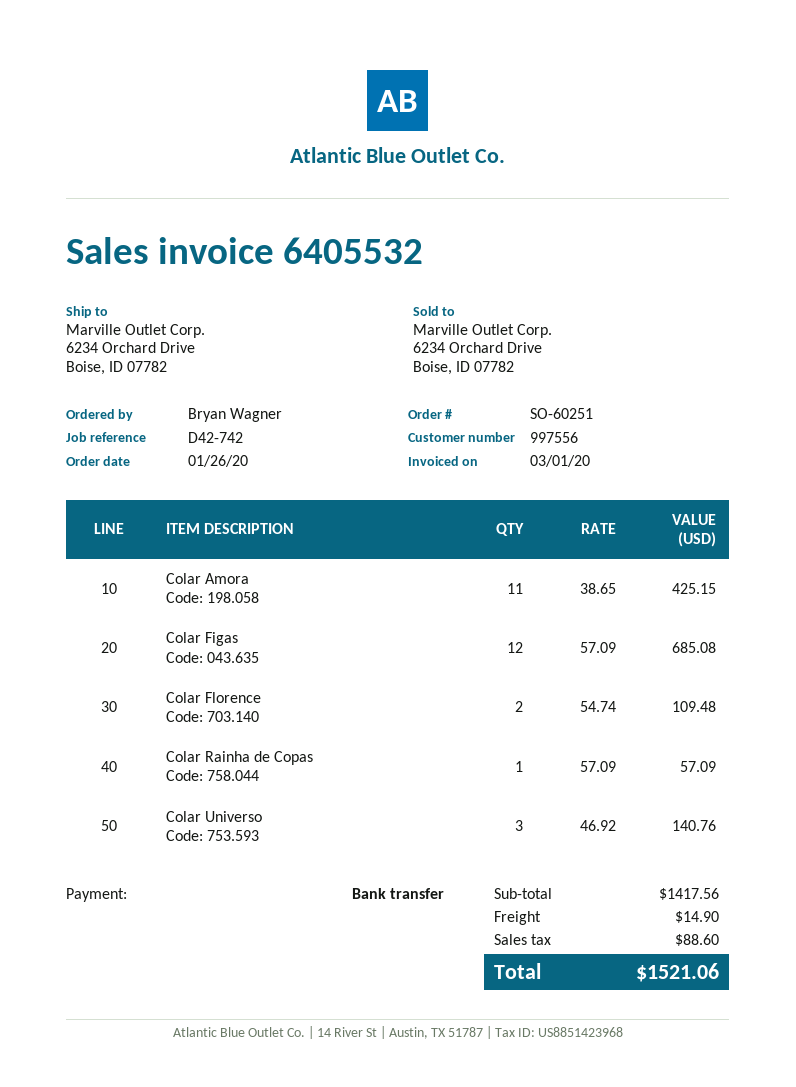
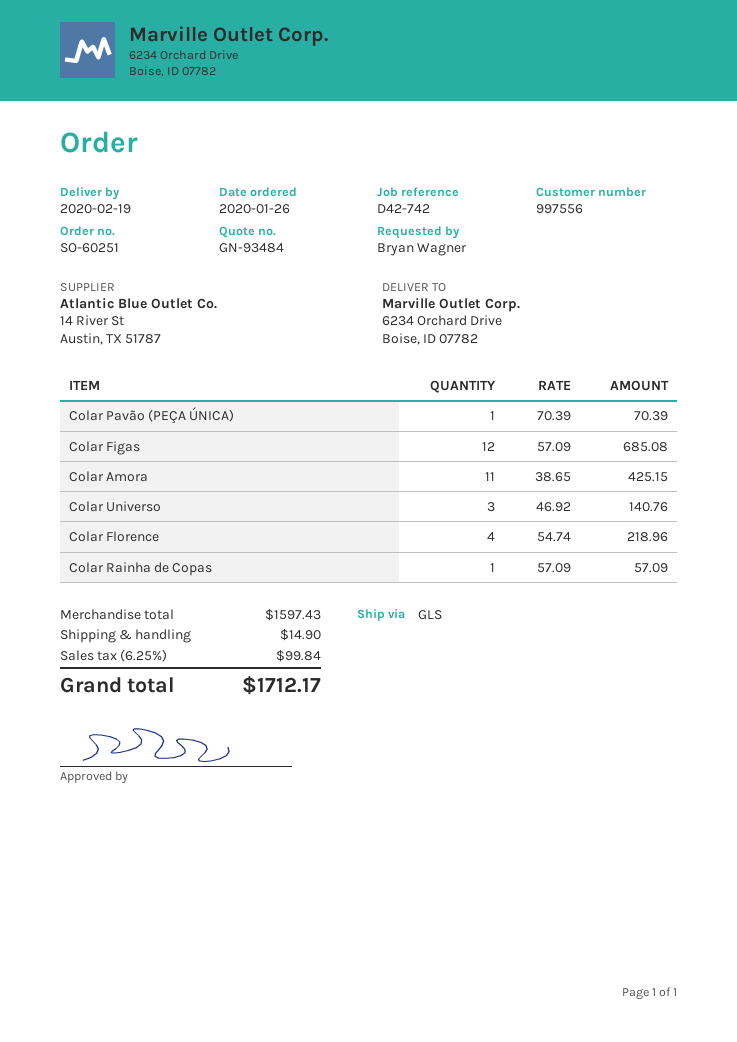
Colar Florence: 2 x 54.74 = 109.48 -> 4 x 54.74 = 218.96
Colar Pavão (PEÇA ÚNICA): none -> 1 x 70.39 = 70.39
subtotal: 1417.56 -> 1597.43
tax: 88.60 -> 99.84
total: 1521.06 -> 1712.17

